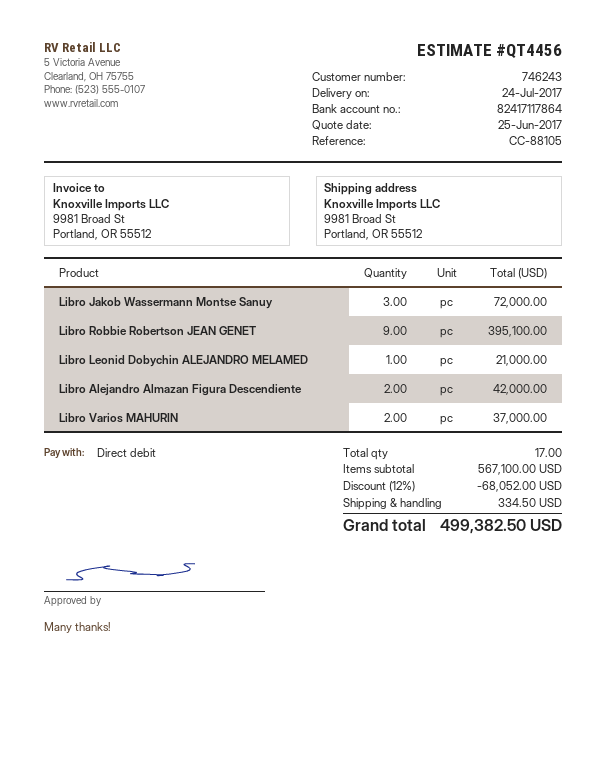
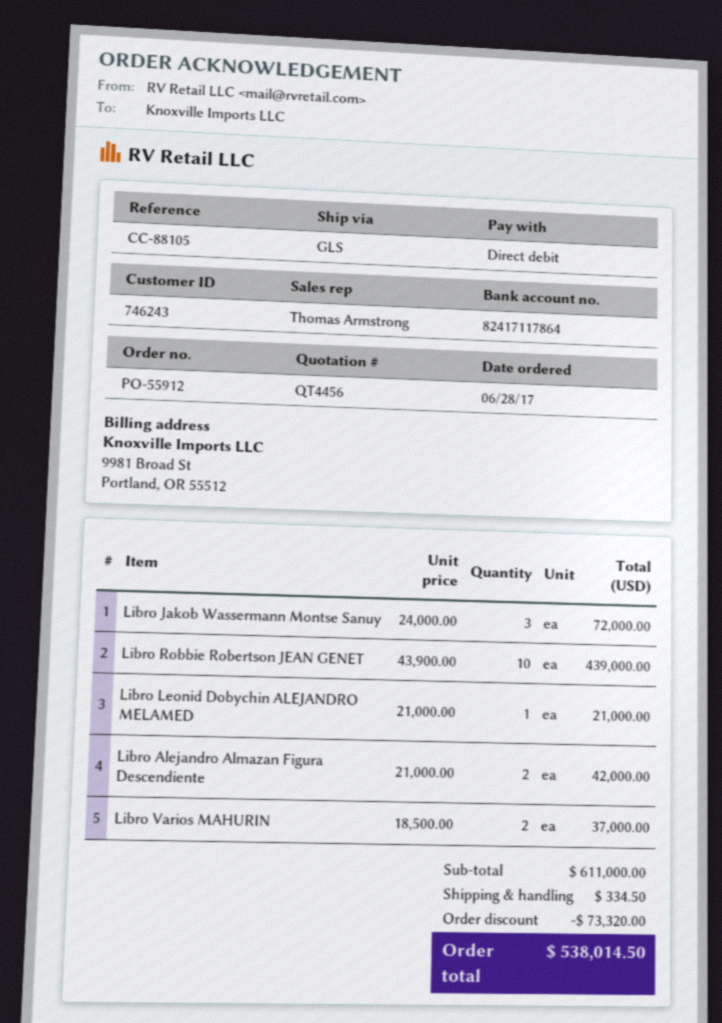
Libro Robbie Robertson JEAN GENET: 9 for 395100.00 -> 10 for 439000.00
subtotal: 567100.00 -> 611000.00
discount: 68052.00 -> 73320.00
total: 499382.50 -> 538014.50

